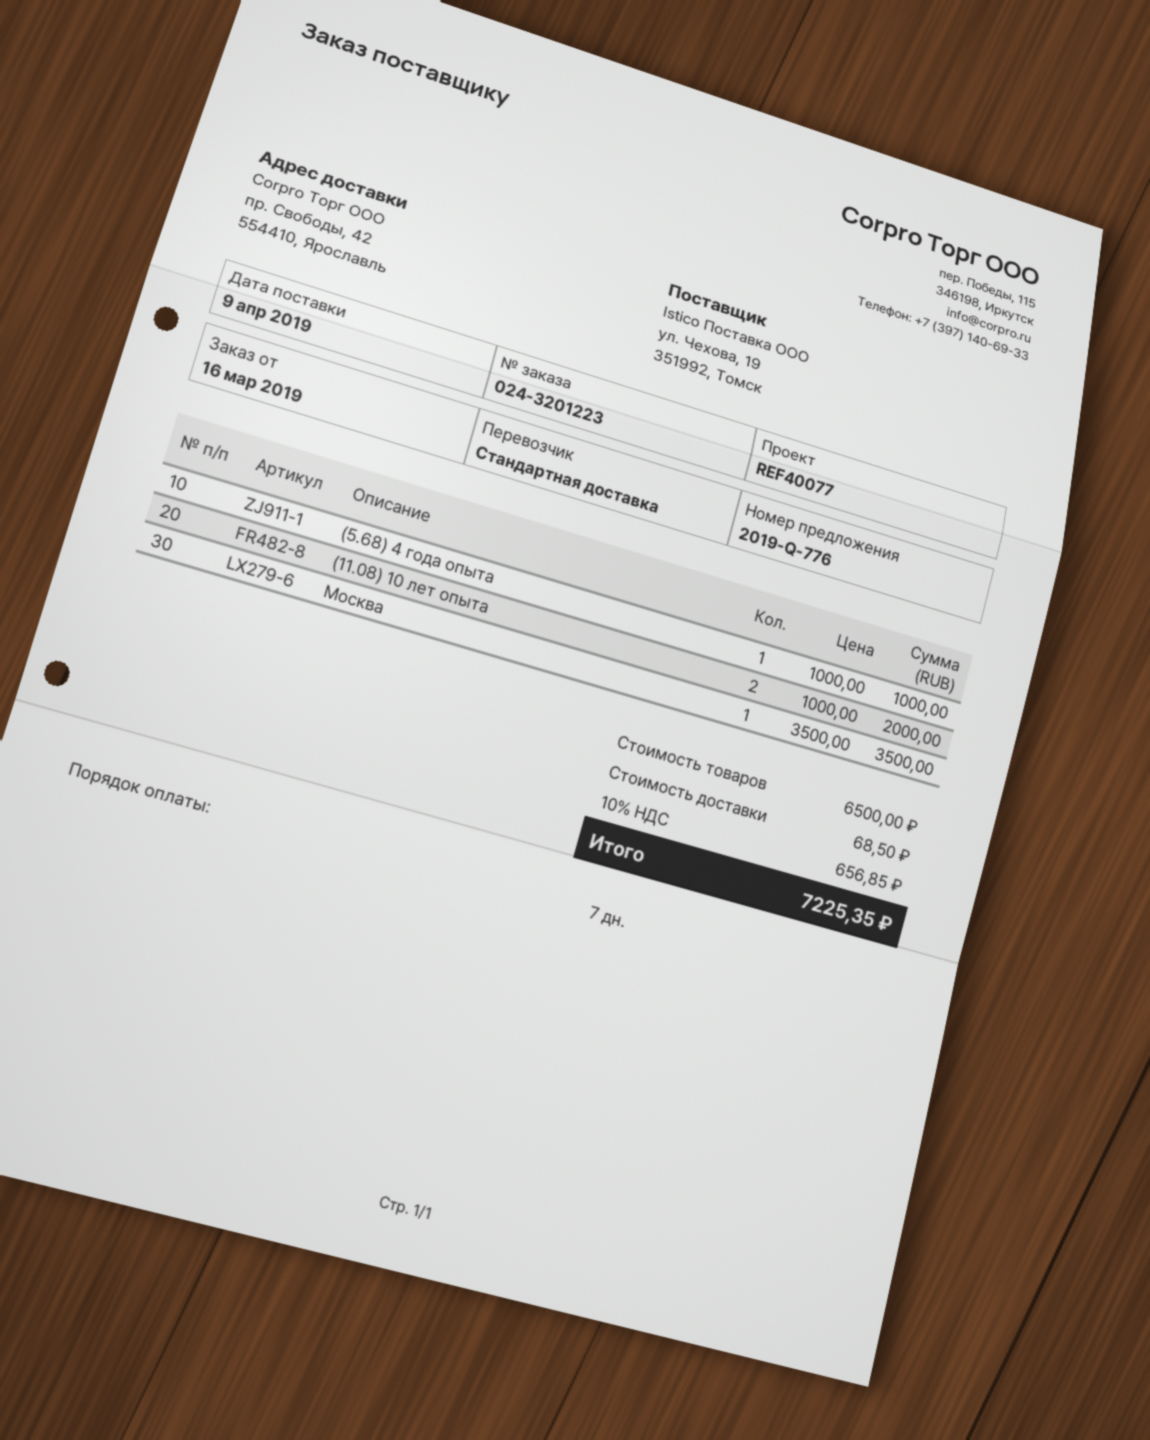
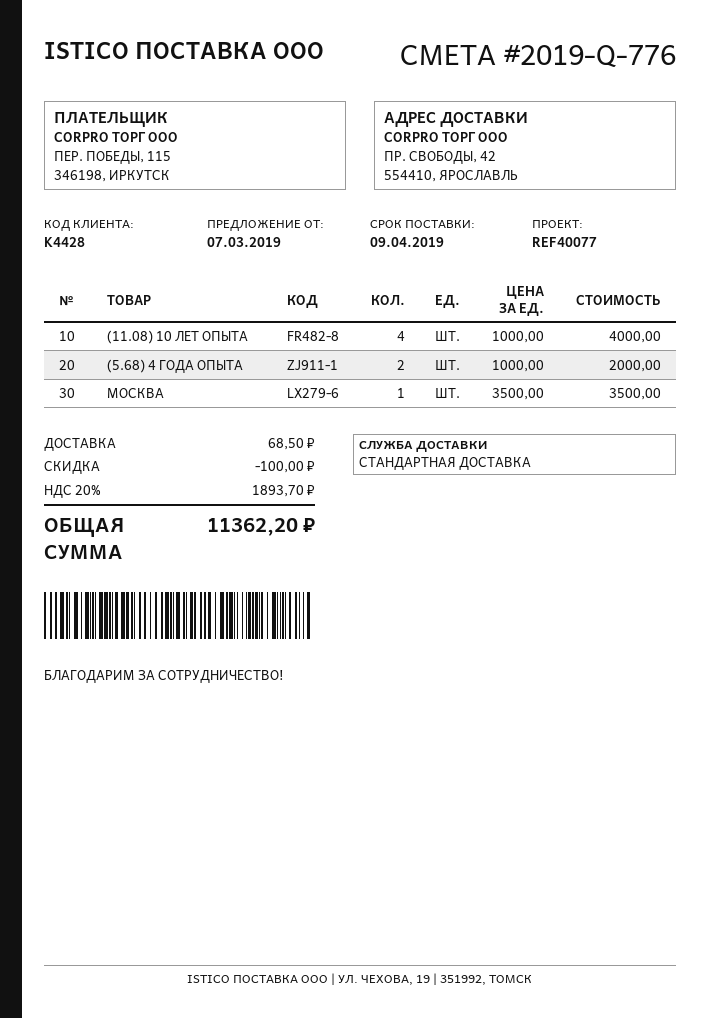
(5.68) 4 года опыта: 1 x 1000.00 = 1000.00 -> 2 x 1000.00 = 2000.00
(11.08) 10 лет опыта: 2 x 1000.00 = 2000.00 -> 4 x 1000.00 = 4000.00
discount: none -> 100.00
tax: 10% = 656.85 -> 20% = 1893.70
total: 7225.35 -> 11362.20

